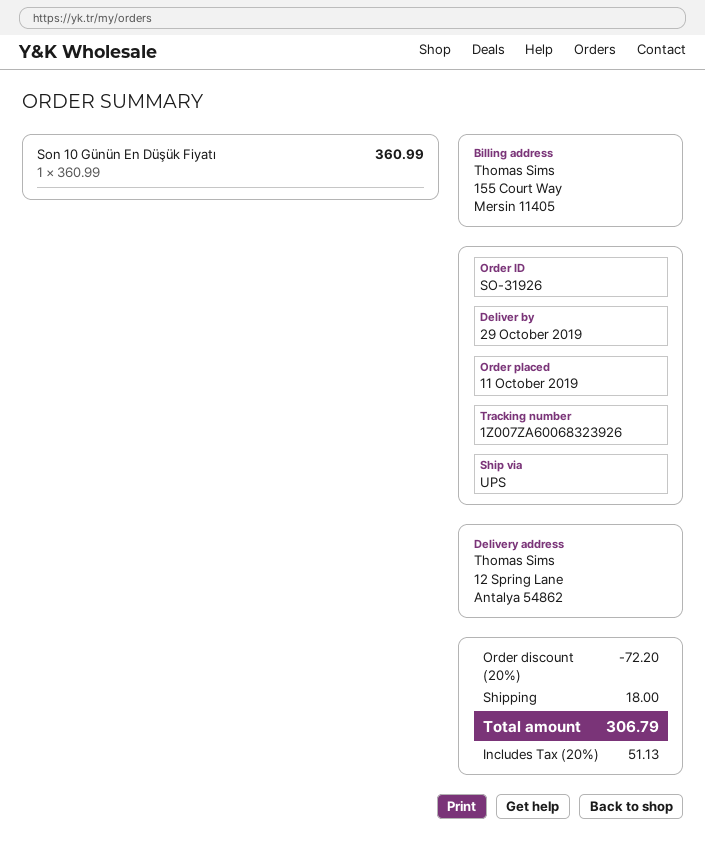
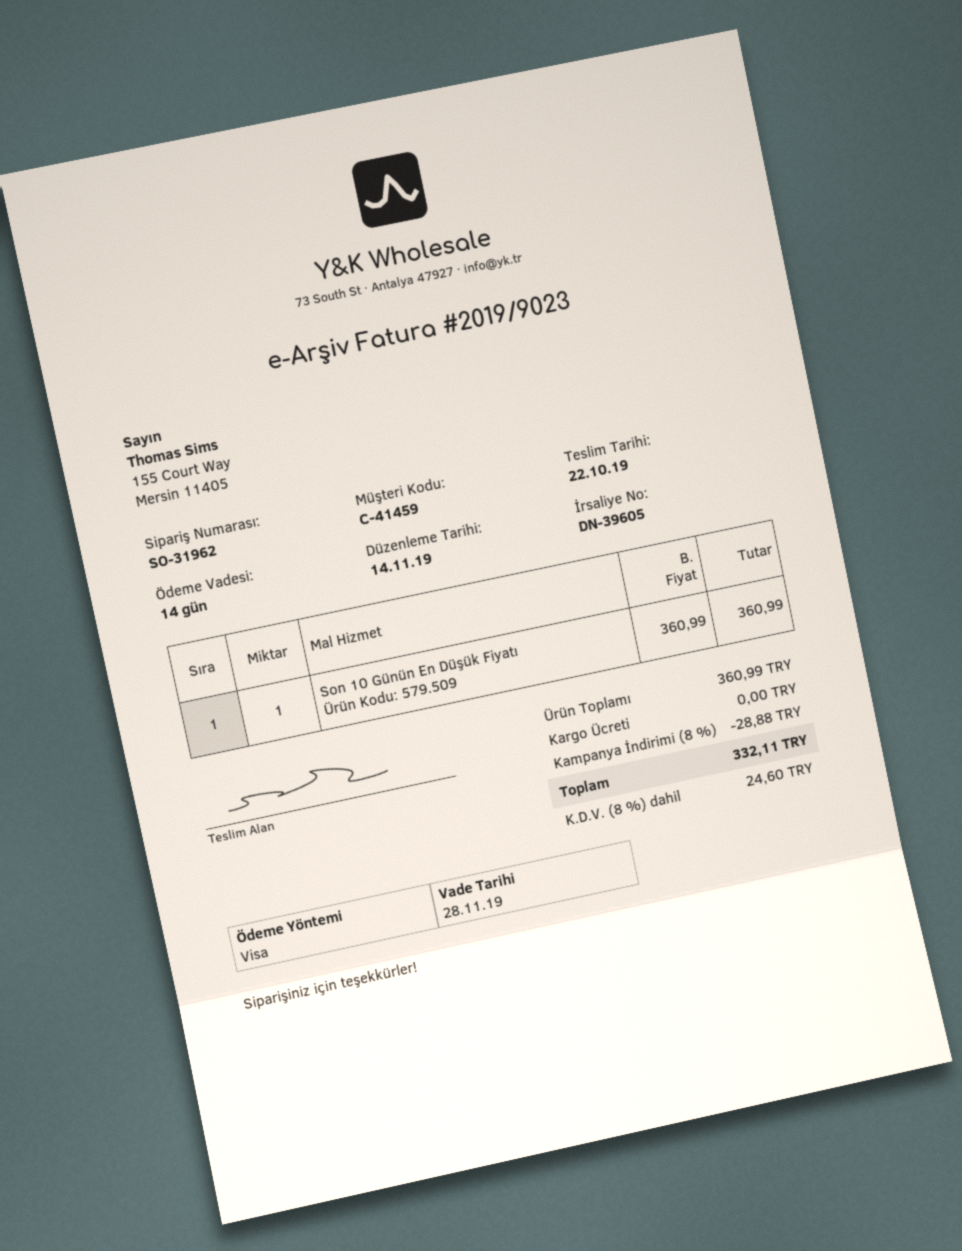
order number: SO-31926 -> SO-31962
delivery date: 2019-10-29 -> 2019-10-22
discount: 20% = 72.20 -> 8% = 28.88
shipping: 18.00 -> 0.00
tax: 20% = 51.13 -> 8% = 24.60
total: 306.79 -> 332.11

